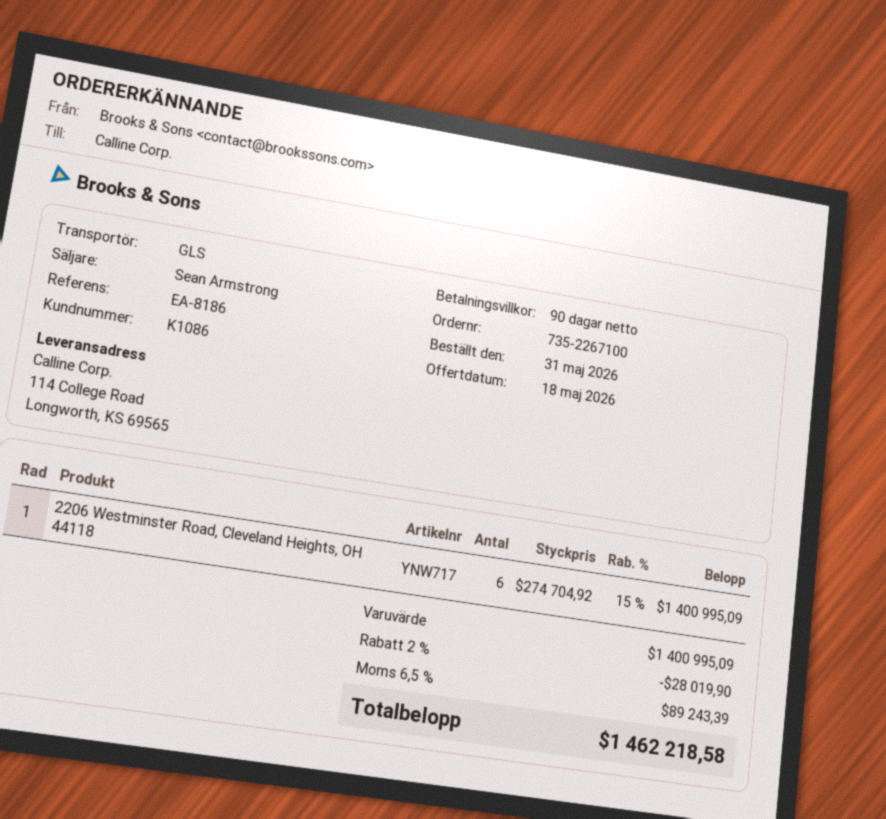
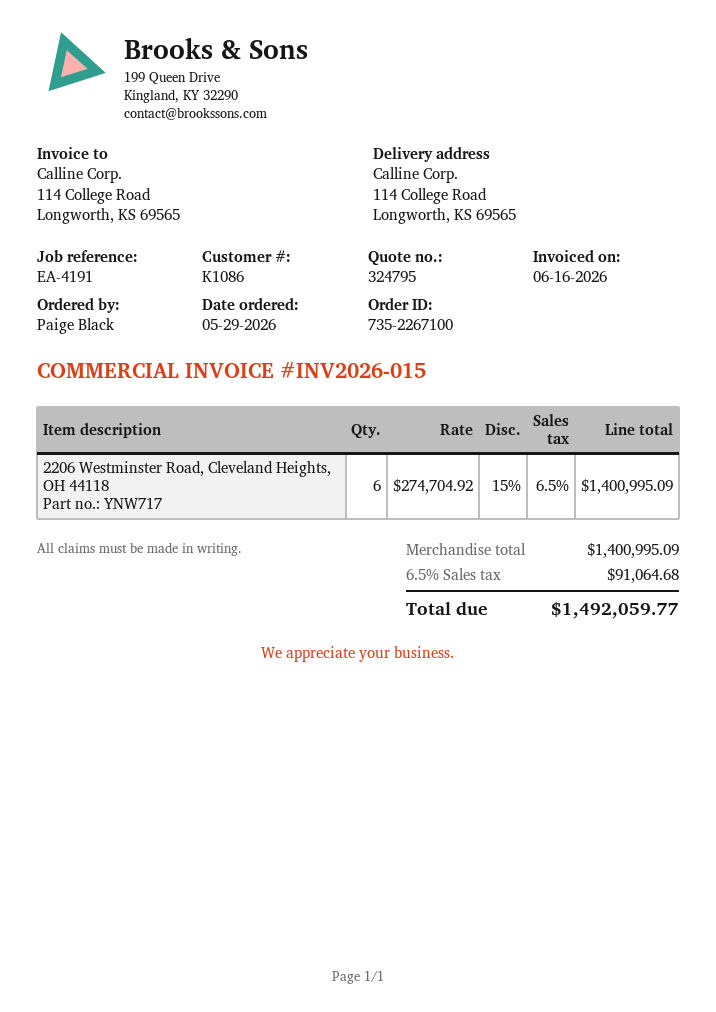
order date: 2026-05-31 -> 2026-05-29
reference: EA-8186 -> EA-4191
discount: 2% = 28019.90 -> none
tax: 6.5% = 89243.39 -> 6.5% = 91064.68
total: 1462218.58 -> 1492059.77

